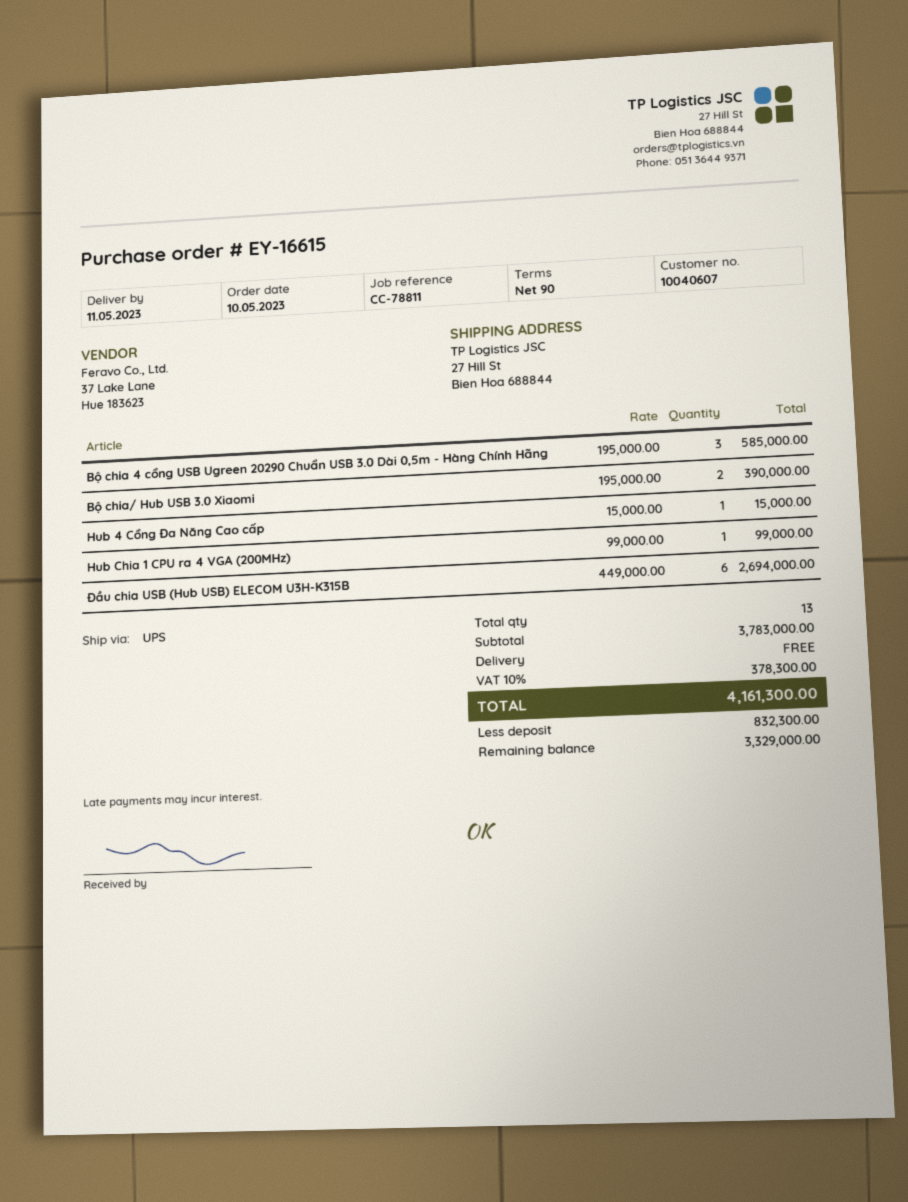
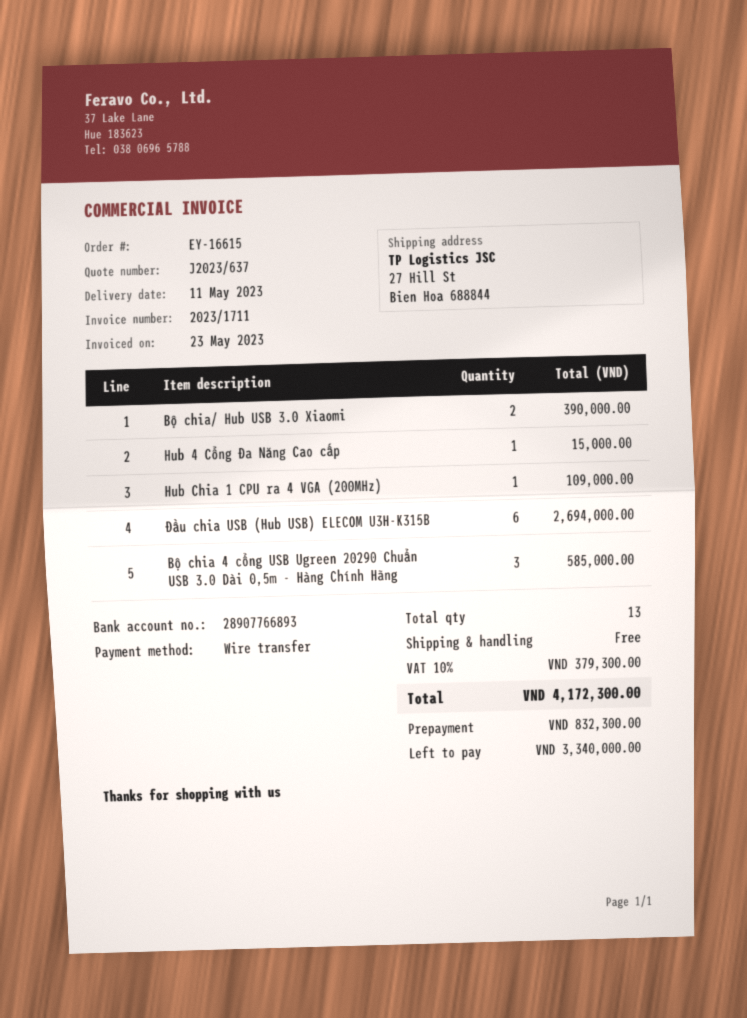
Hub Chia 1 CPU ra 4 VGA (200MHz): 1 for 99000.00 -> 1 for 109000.00
tax: 10% = 378300.00 -> 10% = 379300.00
total: 4161300.00 -> 4172300.00
balance: 3329000.00 -> 3340000.00

